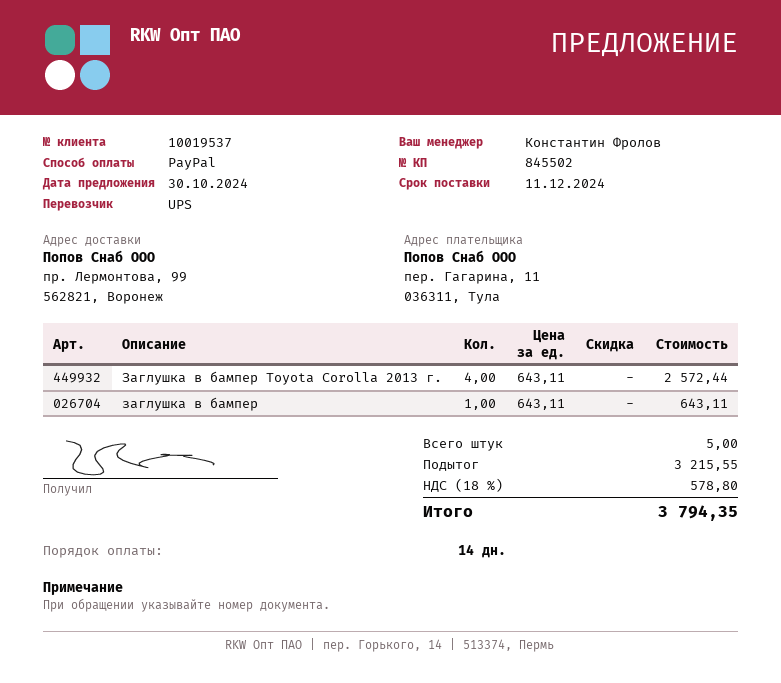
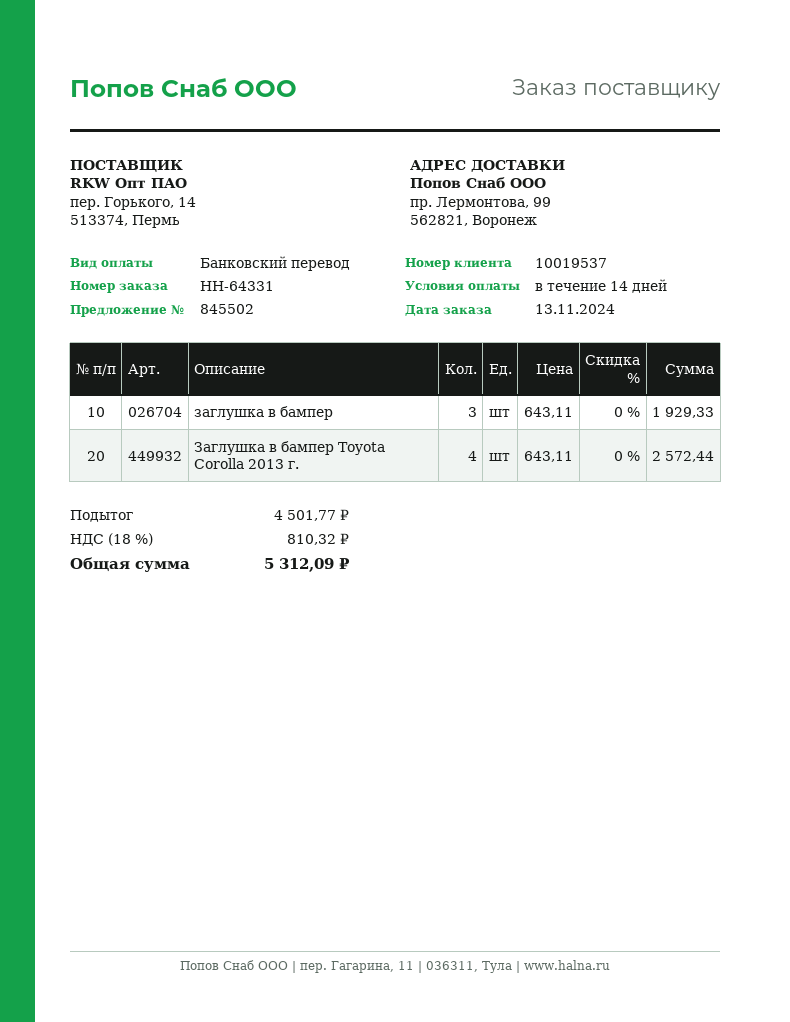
payment method: PayPal -> bank transfer
заглушка в бампер: 1 x 643.11 = 643.11 -> 3 x 643.11 = 1929.33
subtotal: 3215.55 -> 4501.77
tax: 18% = 578.80 -> 18% = 810.32
total: 3794.35 -> 5312.09

